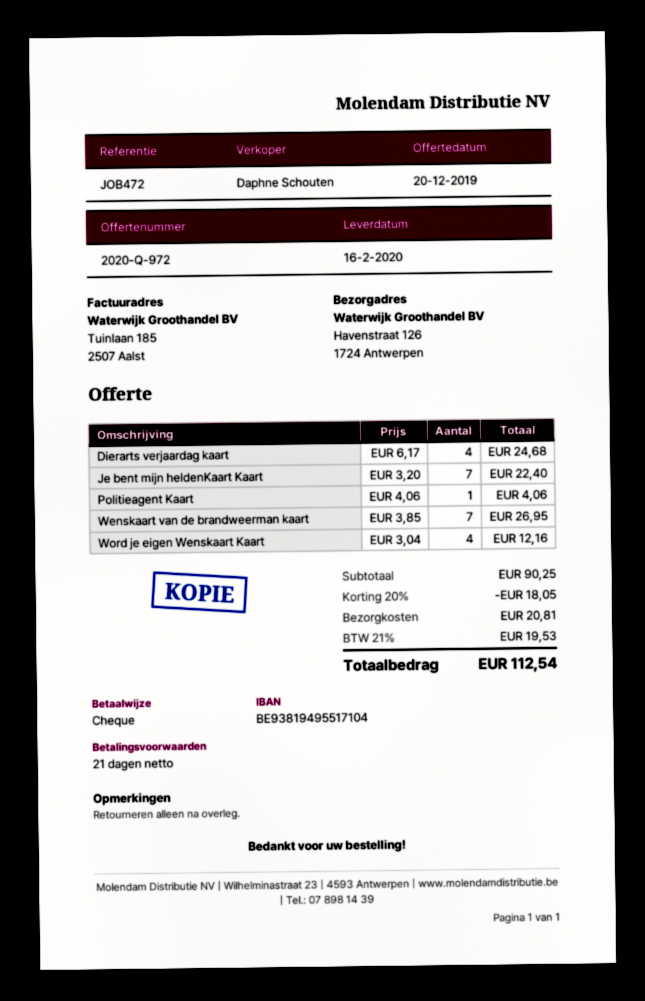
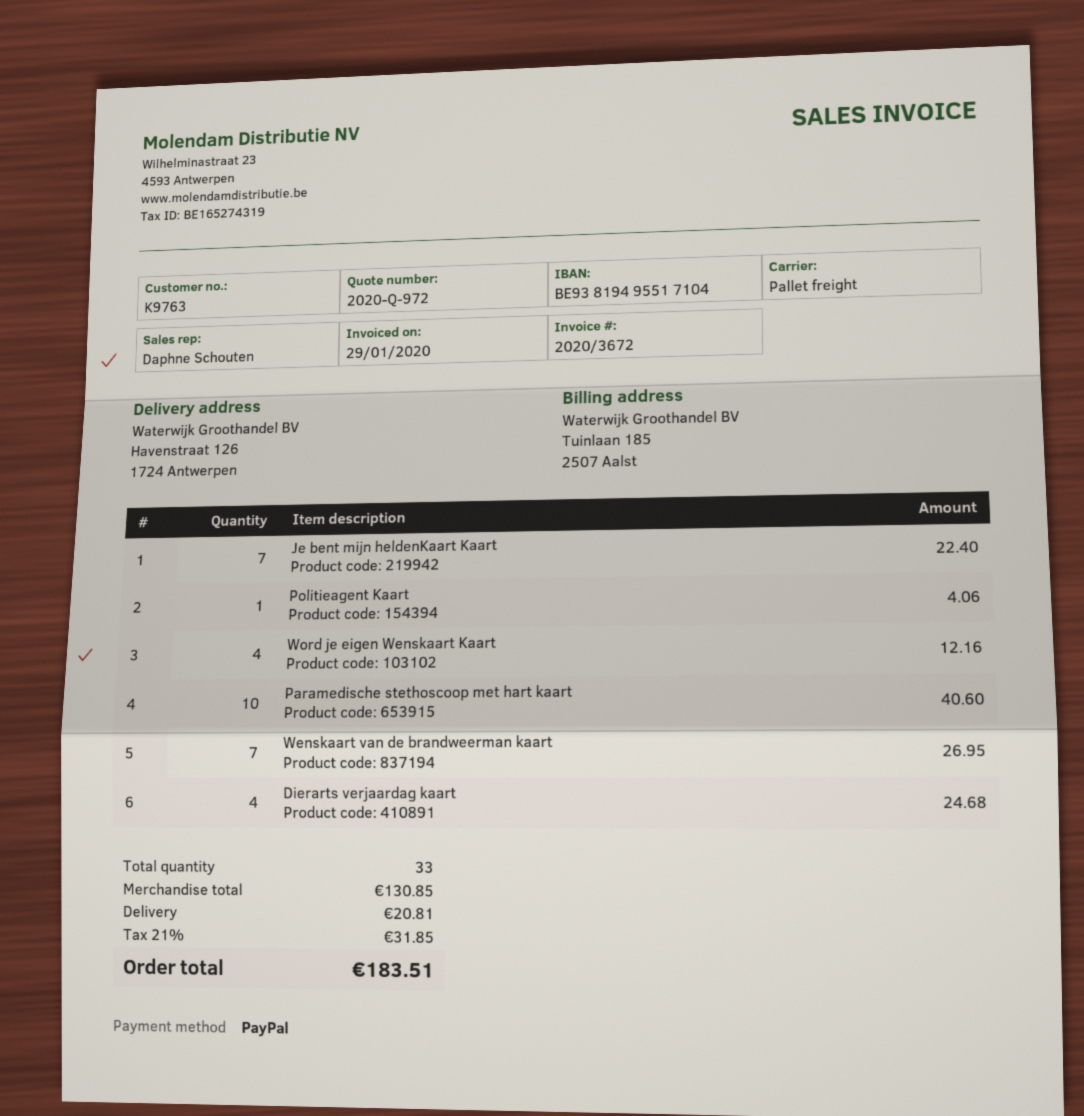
payment method: cheque -> PayPal
Paramedische stethoscoop met hart kaart: none -> 10 for 40.60
subtotal: 90.25 -> 130.85
discount: 20% = 18.05 -> none
tax: 21% = 19.53 -> 21% = 31.85
total: 112.54 -> 183.51

